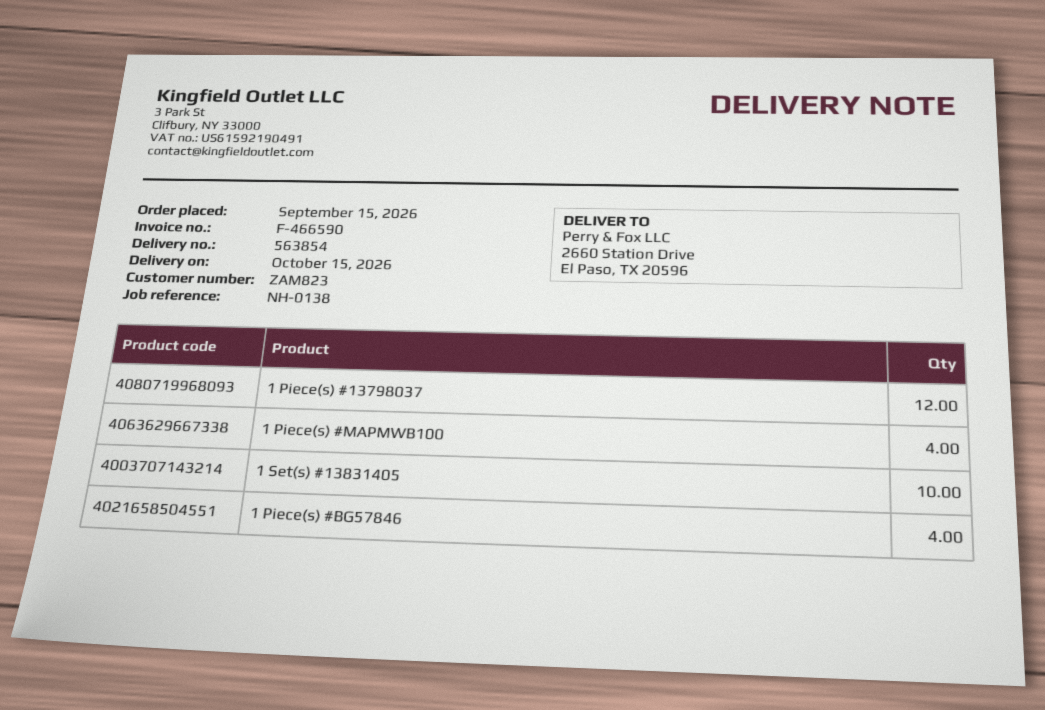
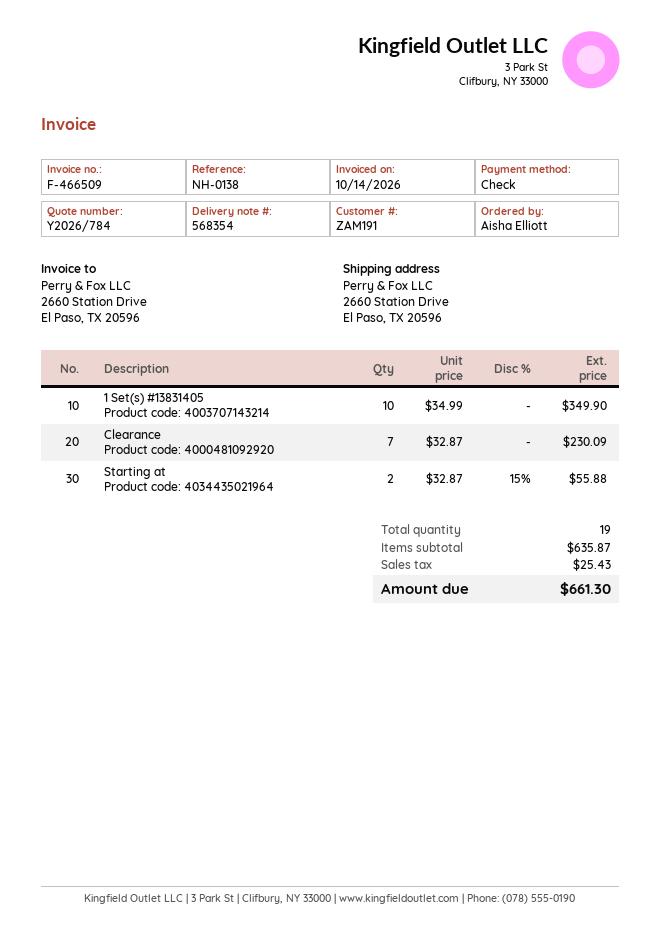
delivery note number: 563854 -> 568354
invoice number: F-466590 -> F-466509
customer number: ZAM823 -> ZAM191
1 Piece(s) #13798037: 12 -> none
1 Piece(s) #MAPMWB100: 4 -> none
1 Piece(s) #BG57846: 4 -> none
Clearance: none -> 7
Starting at: none -> 2

